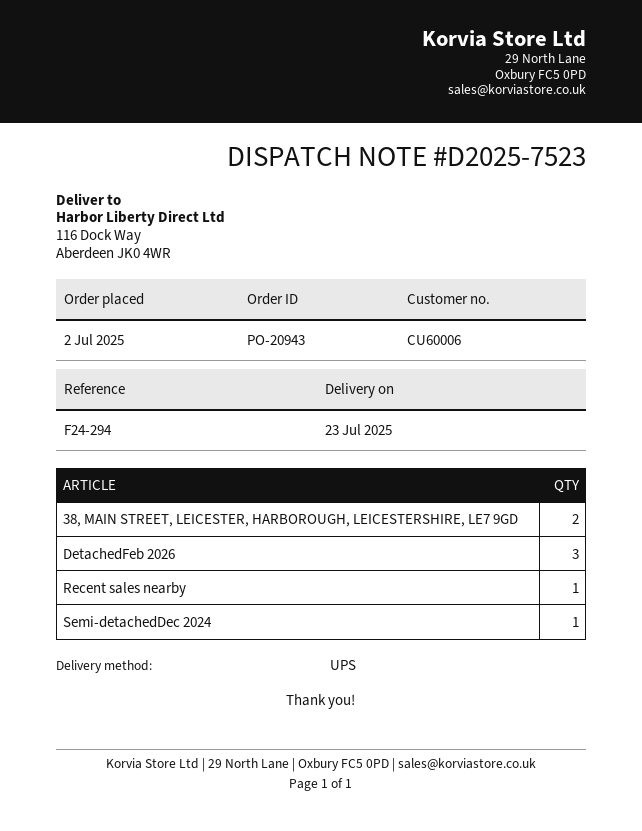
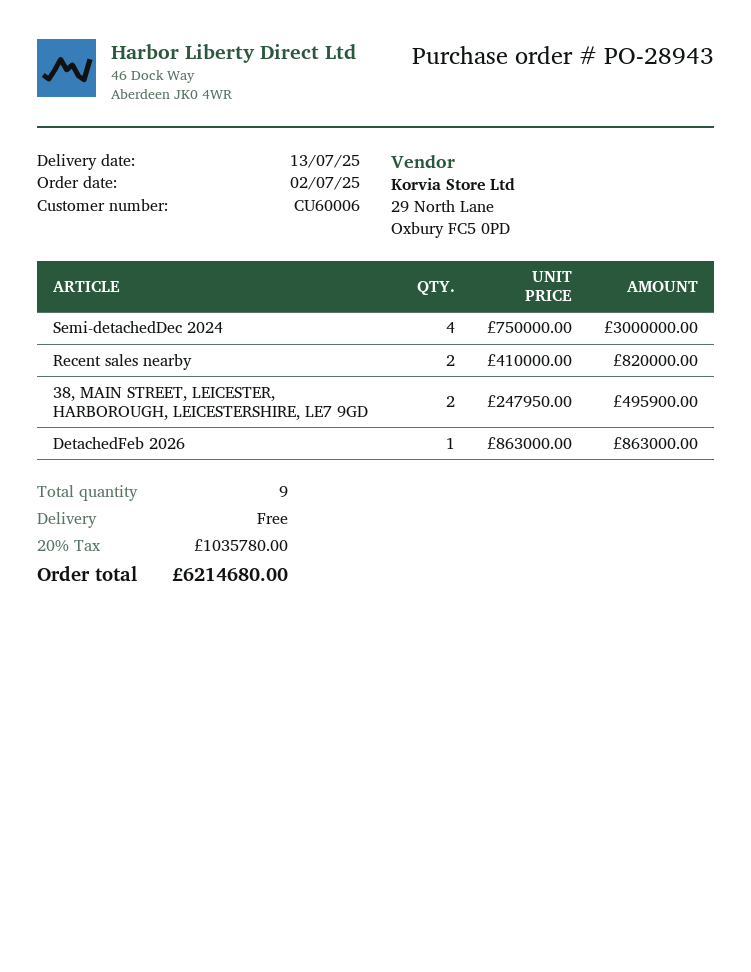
order number: PO-20943 -> PO-28943
delivery date: 2025-07-23 -> 2025-07-13
DetachedFeb 2026: 3 -> 1
Recent sales nearby: 1 -> 2
Semi-detachedDec 2024: 1 -> 4

